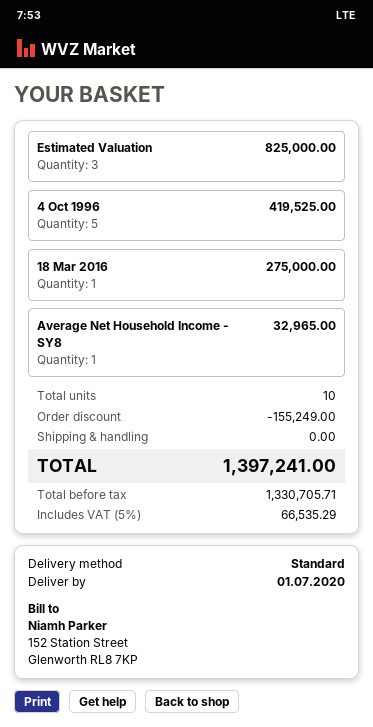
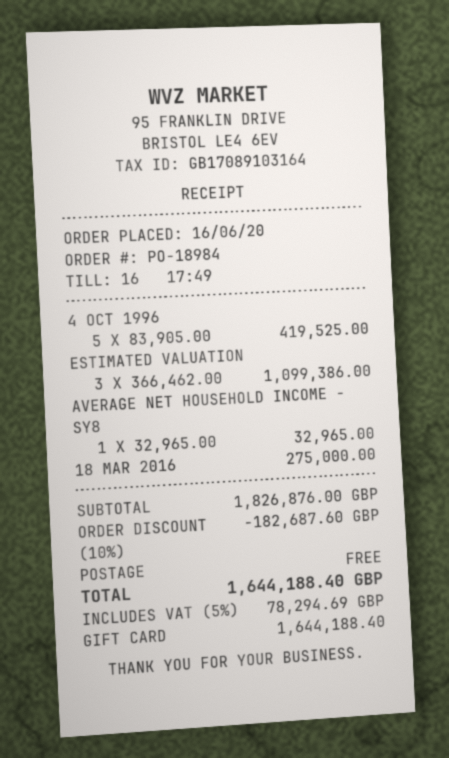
Estimated Valuation: 3 for 825000.00 -> 3 for 1099386.00
discount: 155249.00 -> 182687.60
tax: 5% = 66535.29 -> 5% = 78294.69
total: 1397241.00 -> 1644188.40

